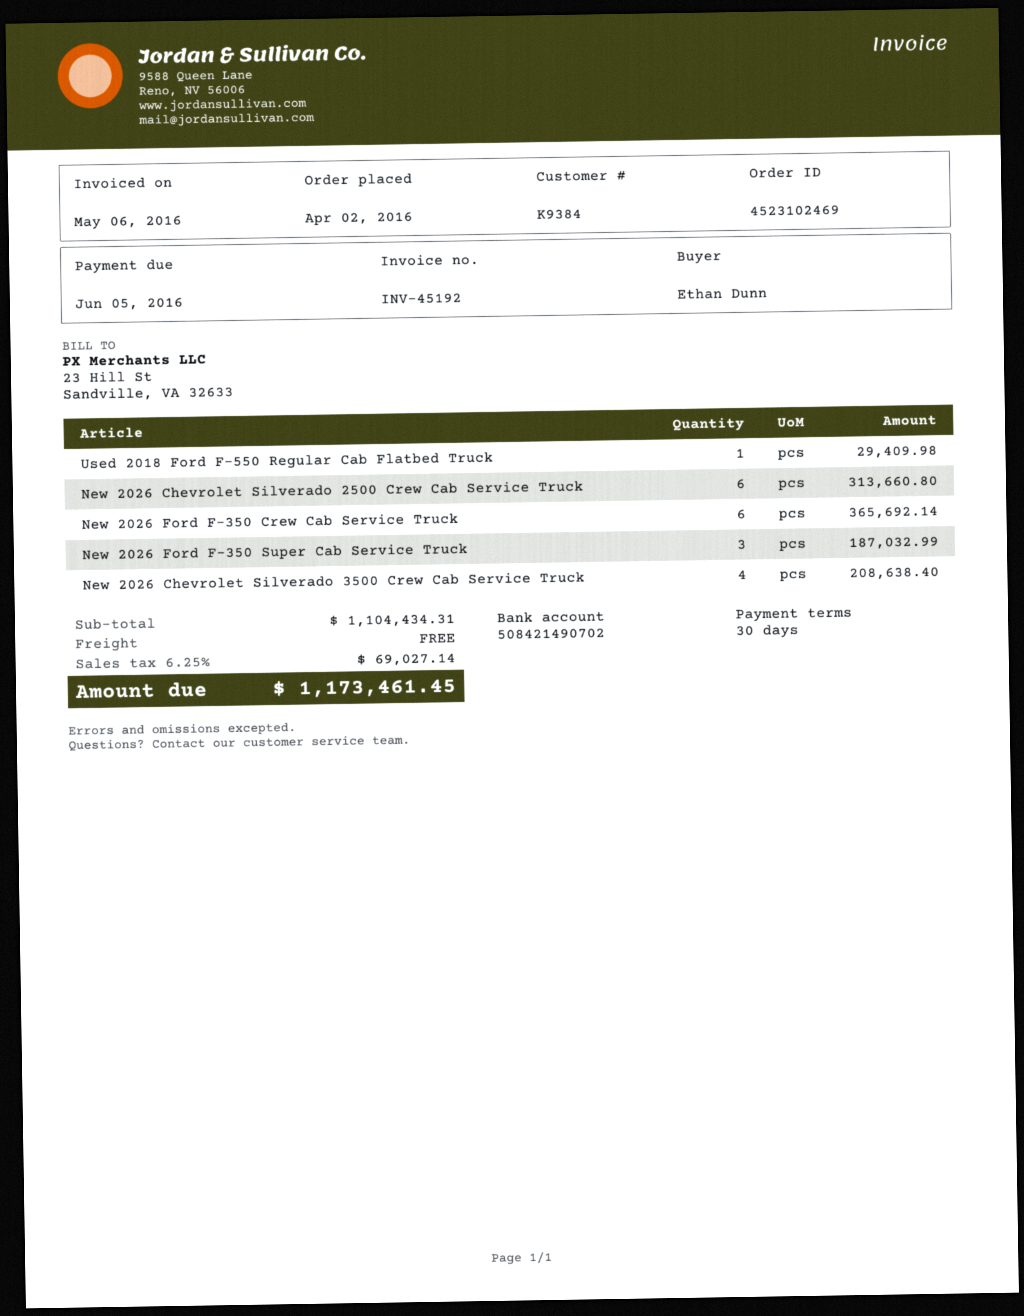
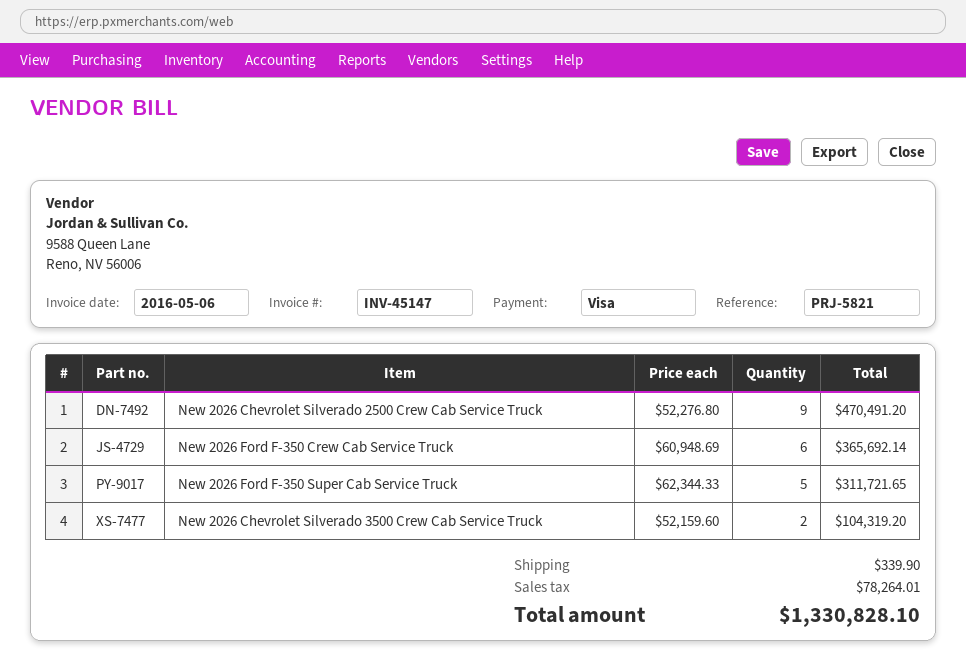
invoice number: INV-45192 -> INV-45147
Used 2018 Ford F-550 Regular Cab Flatbed Truck: 1 for 29409.98 -> none
New 2026 Chevrolet Silverado 2500 Crew Cab Service Truck: 6 for 313660.80 -> 9 for 470491.20
New 2026 Ford F-350 Super Cab Service Truck: 3 for 187032.99 -> 5 for 311721.65
New 2026 Chevrolet Silverado 3500 Crew Cab Service Truck: 4 for 208638.40 -> 2 for 104319.20
shipping: 0.00 -> 339.90
tax: 69027.14 -> 78264.01
total: 1173461.45 -> 1330828.10

